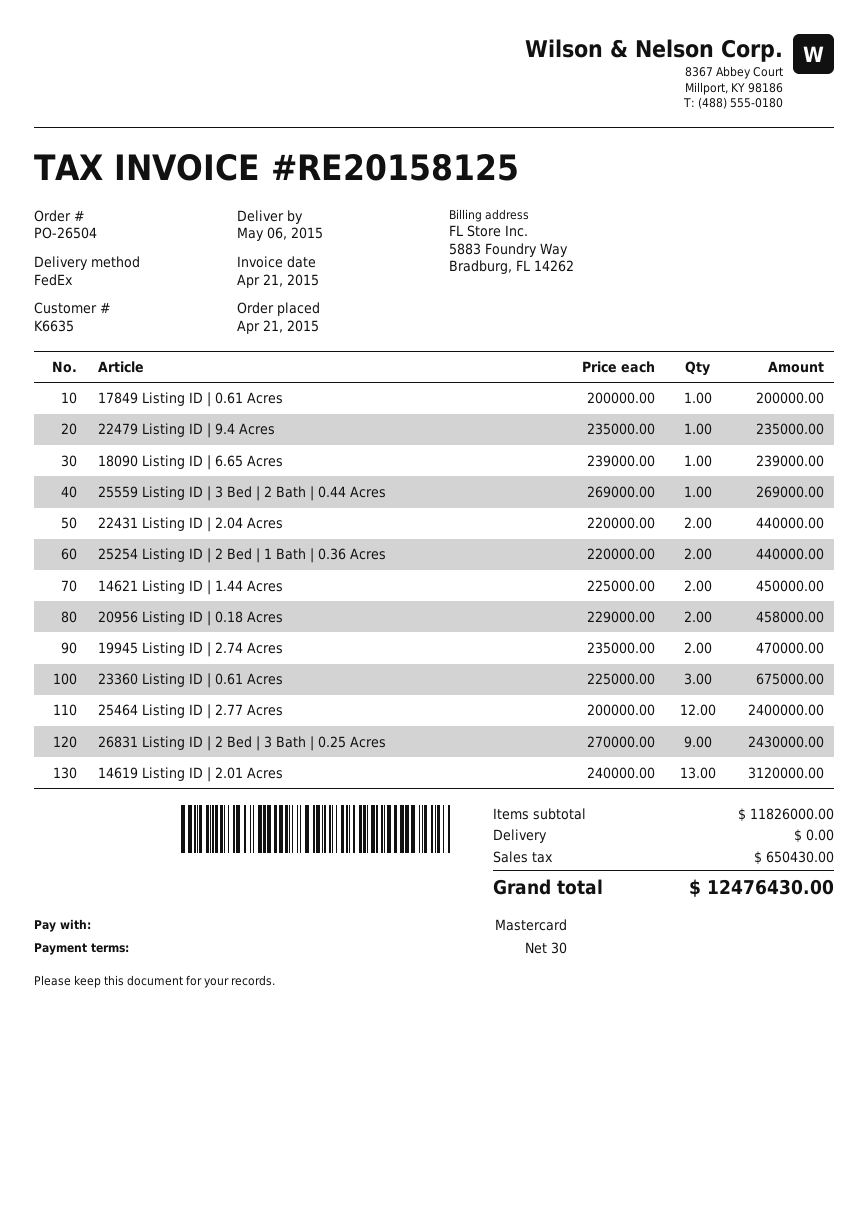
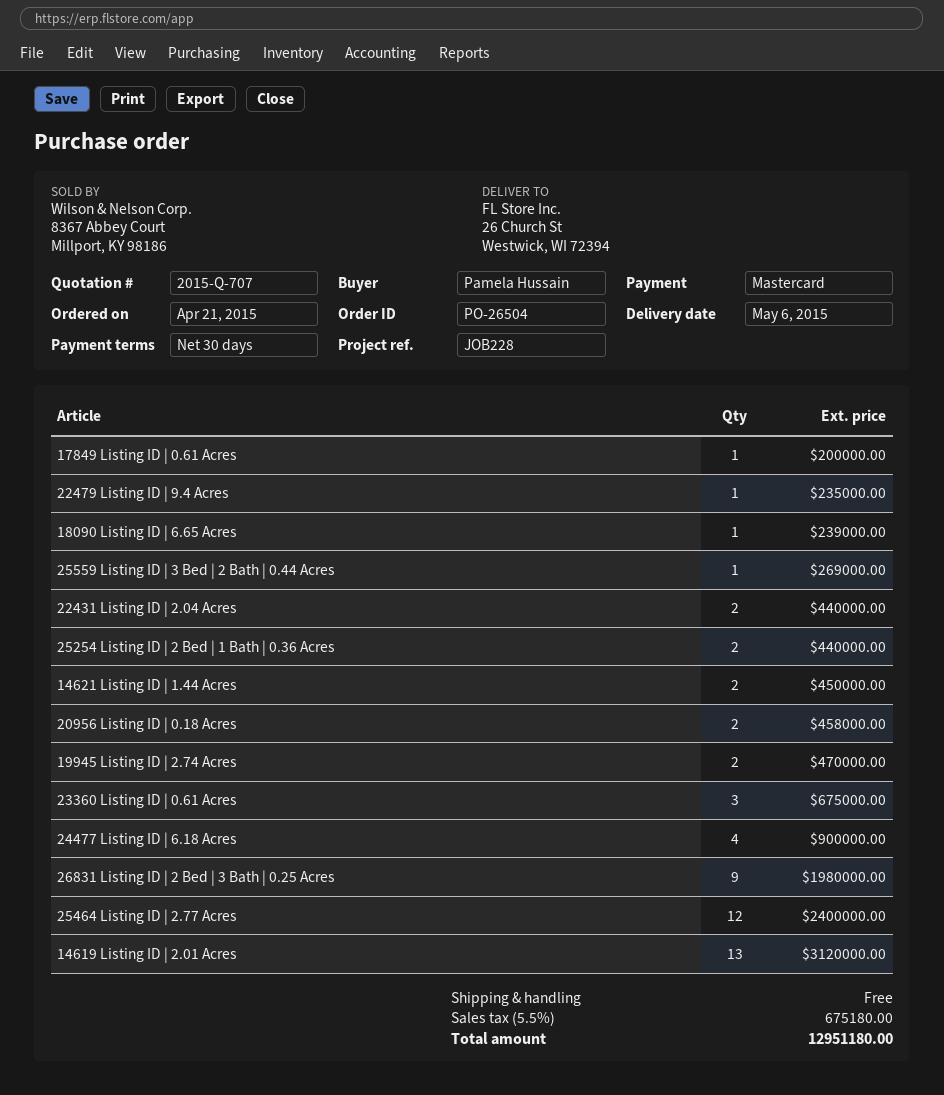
26831 Listing ID | 2 Bed | 3 Bath | 0.25 Acres: 9 for 2430000.00 -> 9 for 1980000.00
24477 Listing ID | 6.18 Acres: none -> 4 for 900000.00
tax: 650430.00 -> 675180.00
total: 12476430.00 -> 12951180.00

